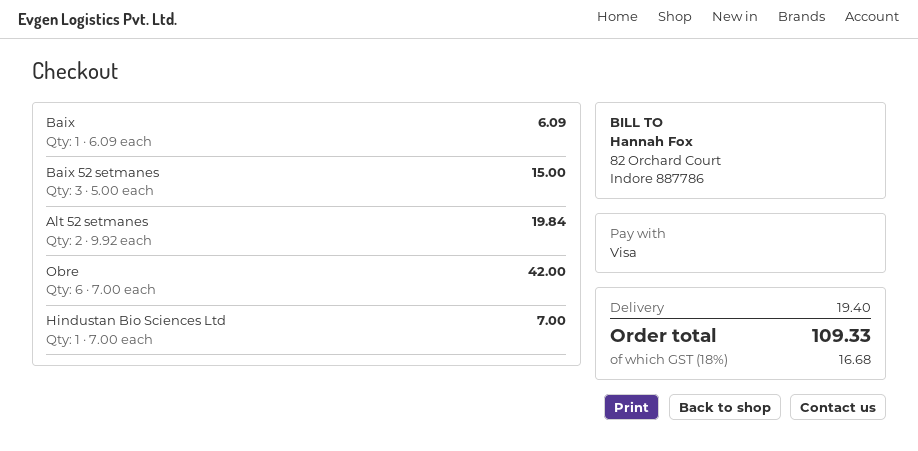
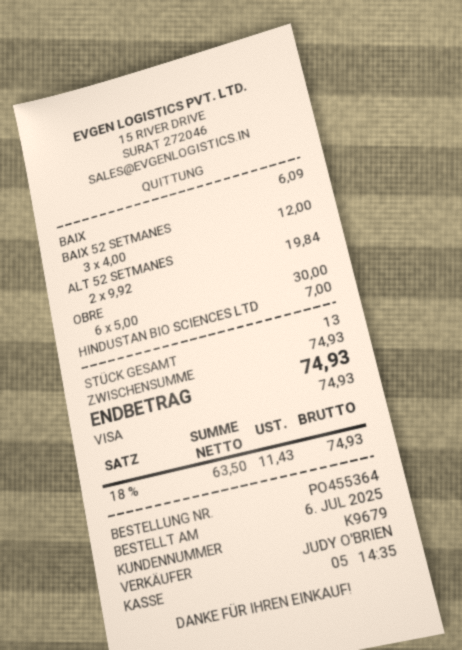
Baix 52 setmanes: 3 x 5.00 = 15.00 -> 3 x 4.00 = 12.00
Obre: 6 x 7.00 = 42.00 -> 6 x 5.00 = 30.00
shipping: 19.40 -> none
tax: 18% = 16.68 -> 18% = 11.43
total: 109.33 -> 74.93

